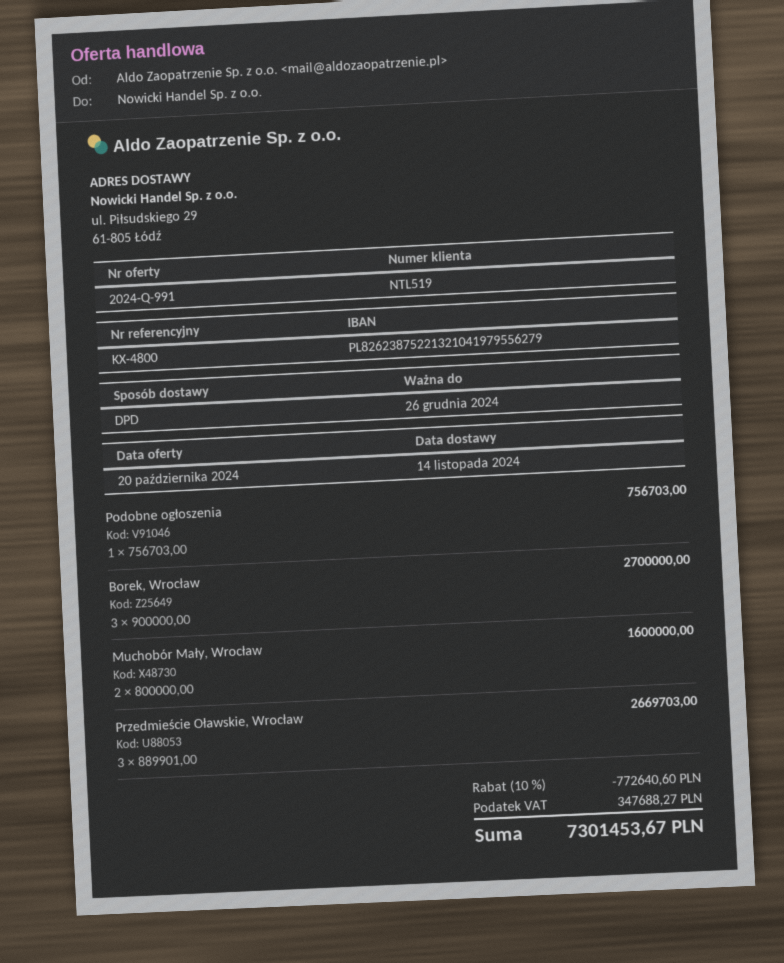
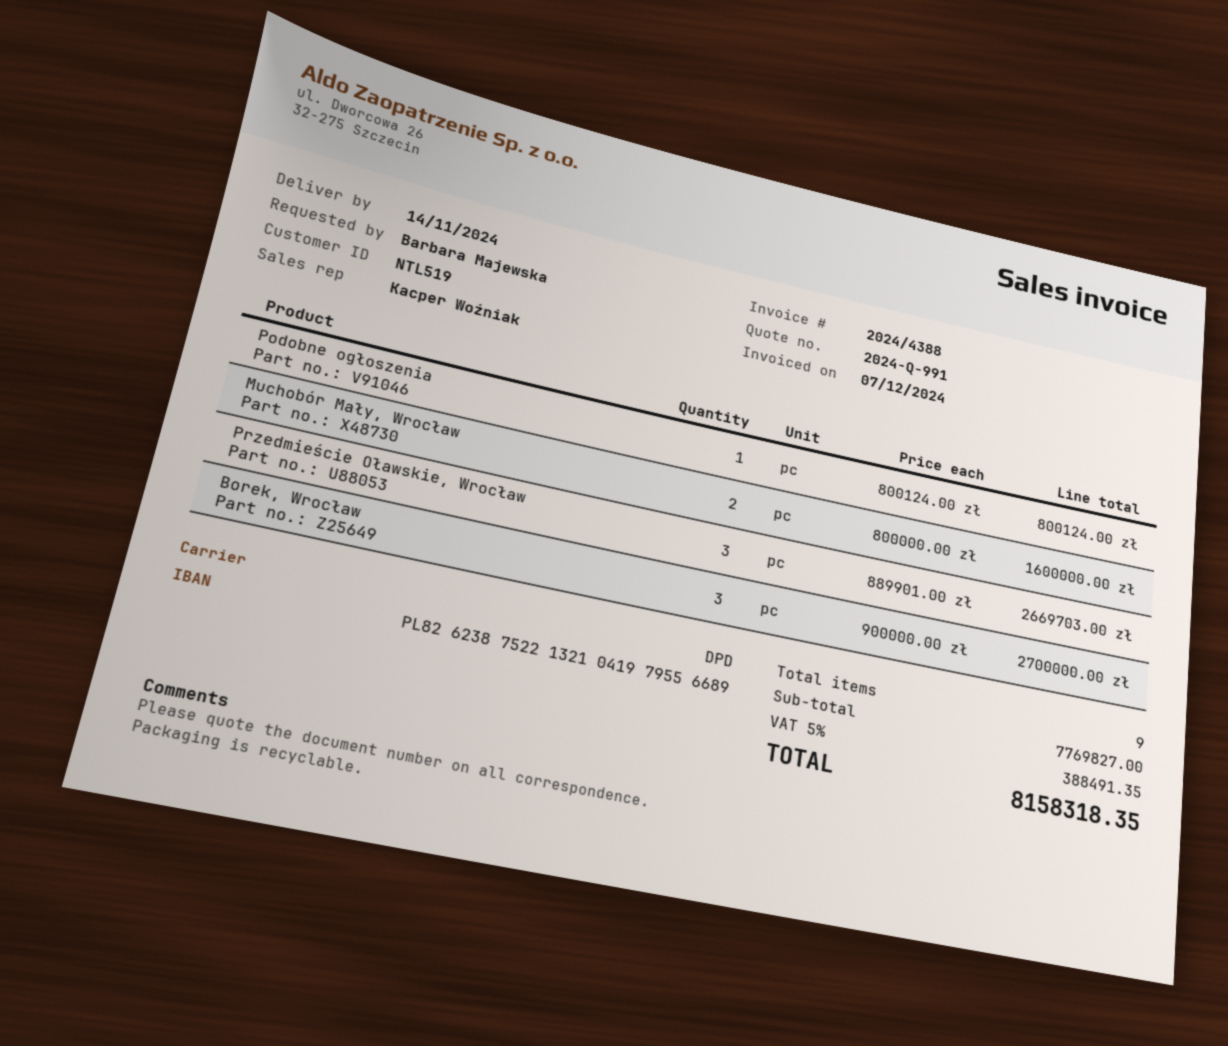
bank account: PL82623875221321041979556279 -> PL82623875221321041979556689
Podobne ogłoszenia: 1 x 756703.00 = 756703.00 -> 1 x 800124.00 = 800124.00
discount: 10% = 772640.60 -> none
tax: 347688.27 -> 388491.35
total: 7301453.67 -> 8158318.35

